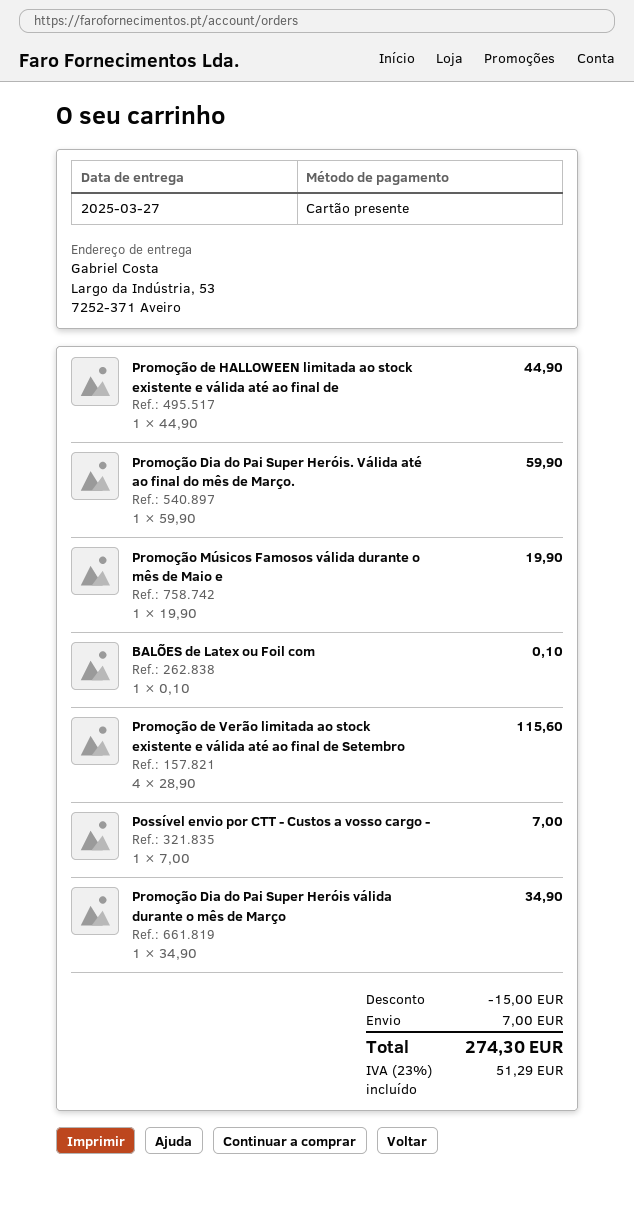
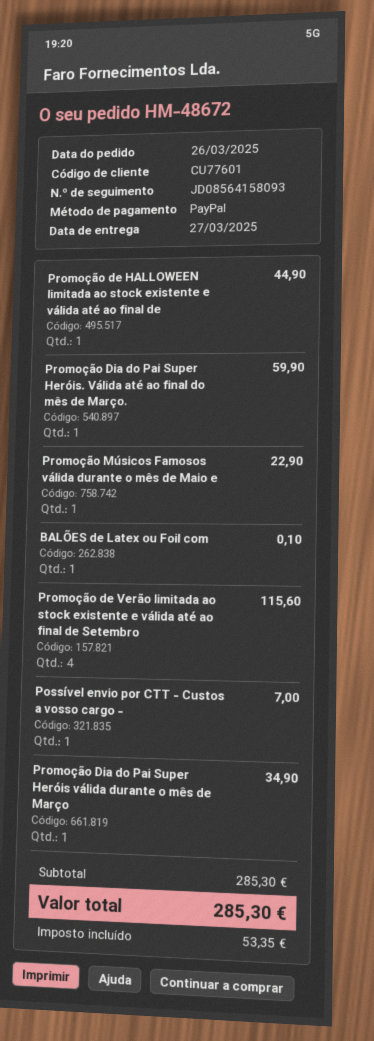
payment method: gift card -> PayPal
Promoção Músicos Famosos válida durante o mês de Maio e: 1 for 19.90 -> 1 for 22.90
discount: 15.00 -> none
shipping: 7.00 -> none
tax: 51.29 -> 53.35
total: 274.30 -> 285.30

